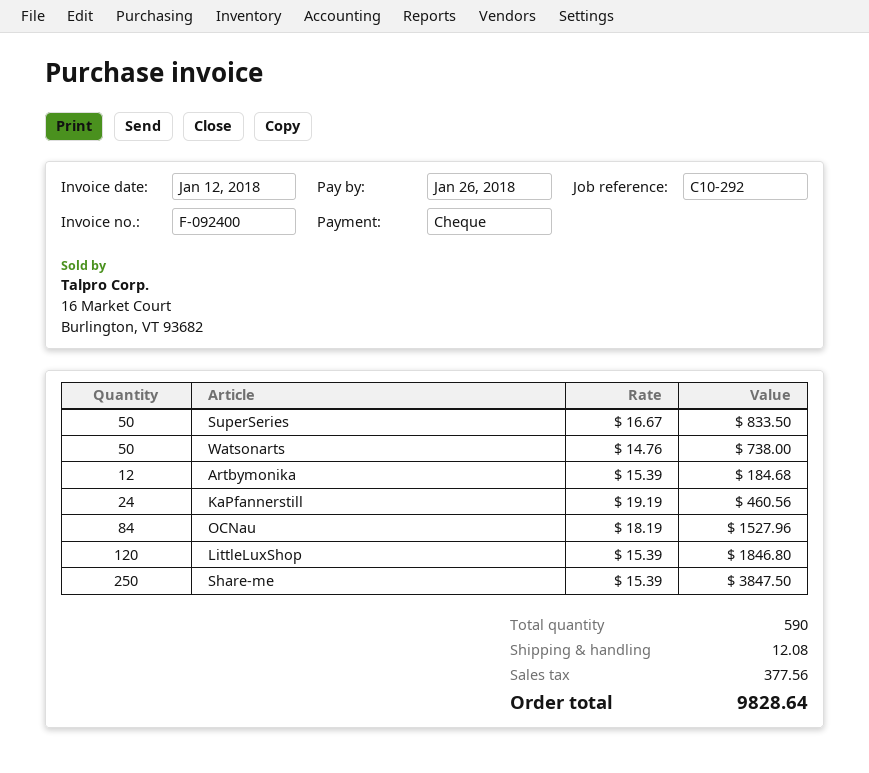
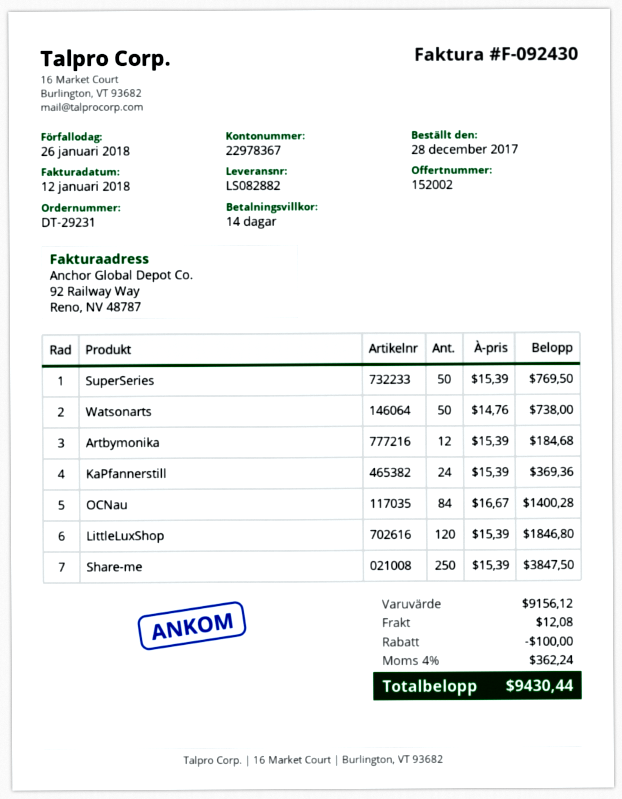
invoice number: F-092400 -> F-092430
SuperSeries: 50 x 16.67 = 833.50 -> 50 x 15.39 = 769.50
KaPfannerstill: 24 x 19.19 = 460.56 -> 24 x 15.39 = 369.36
OCNau: 84 x 18.19 = 1527.96 -> 84 x 16.67 = 1400.28
discount: none -> 100.00
tax: 377.56 -> 362.24
total: 9828.64 -> 9430.44

